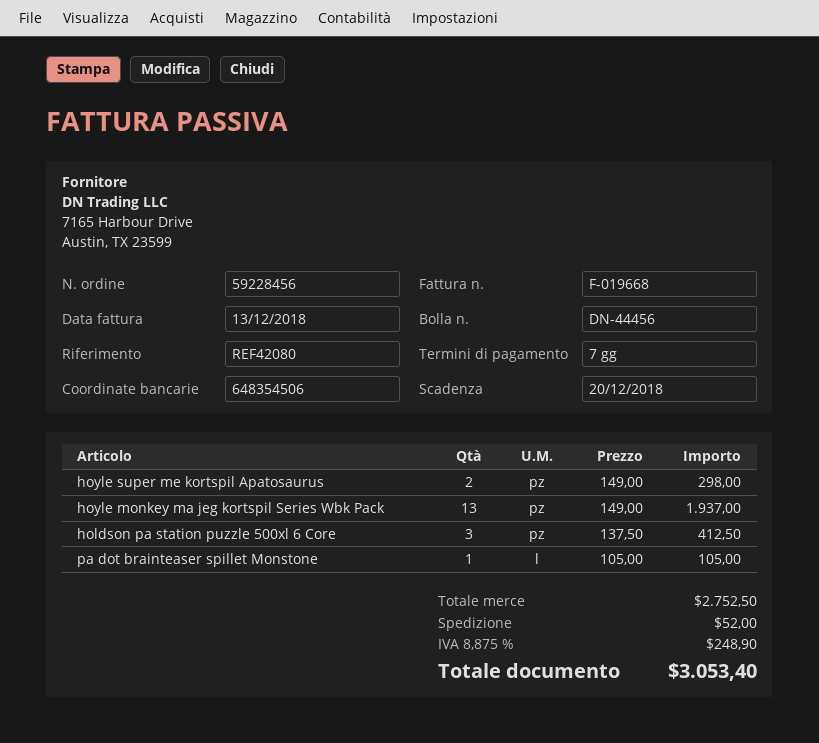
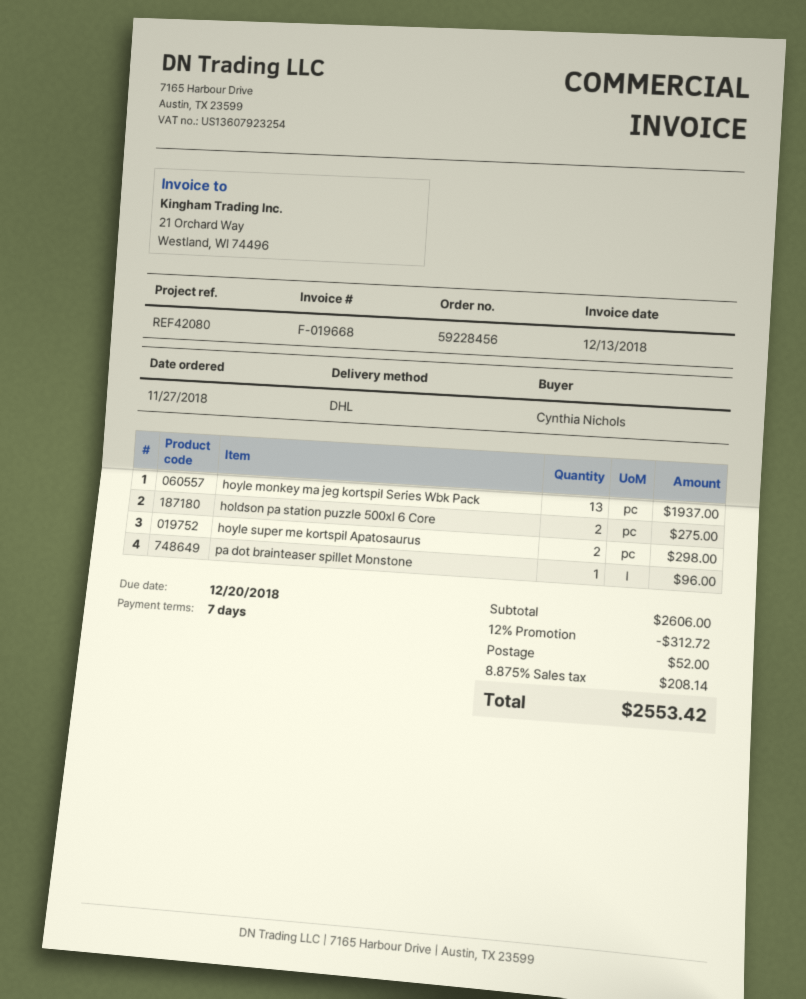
holdson pa station puzzle 500xl 6 Core: 3 for 412.50 -> 2 for 275.00
pa dot brainteaser spillet Monstone: 1 for 105.00 -> 1 for 96.00
subtotal: 2752.50 -> 2606.00
discount: none -> 12% = 312.72
tax: 8.875% = 248.90 -> 8.875% = 208.14
total: 3053.40 -> 2553.42

